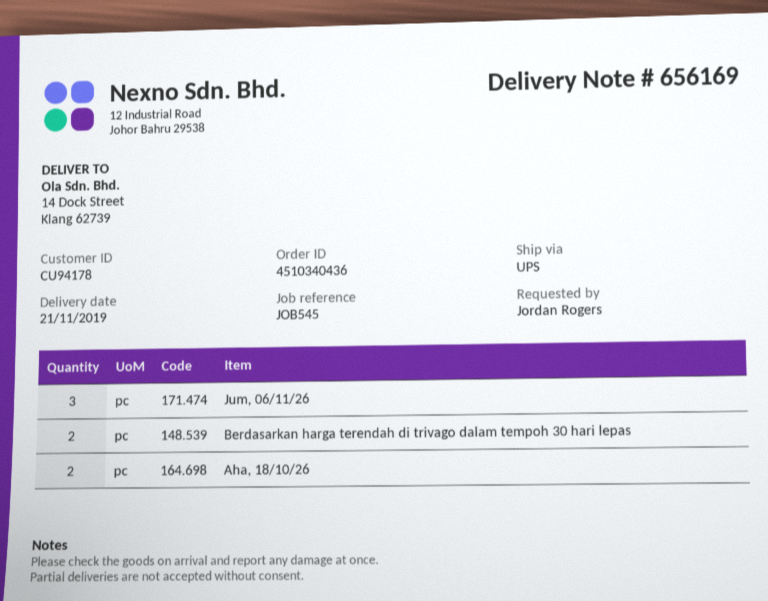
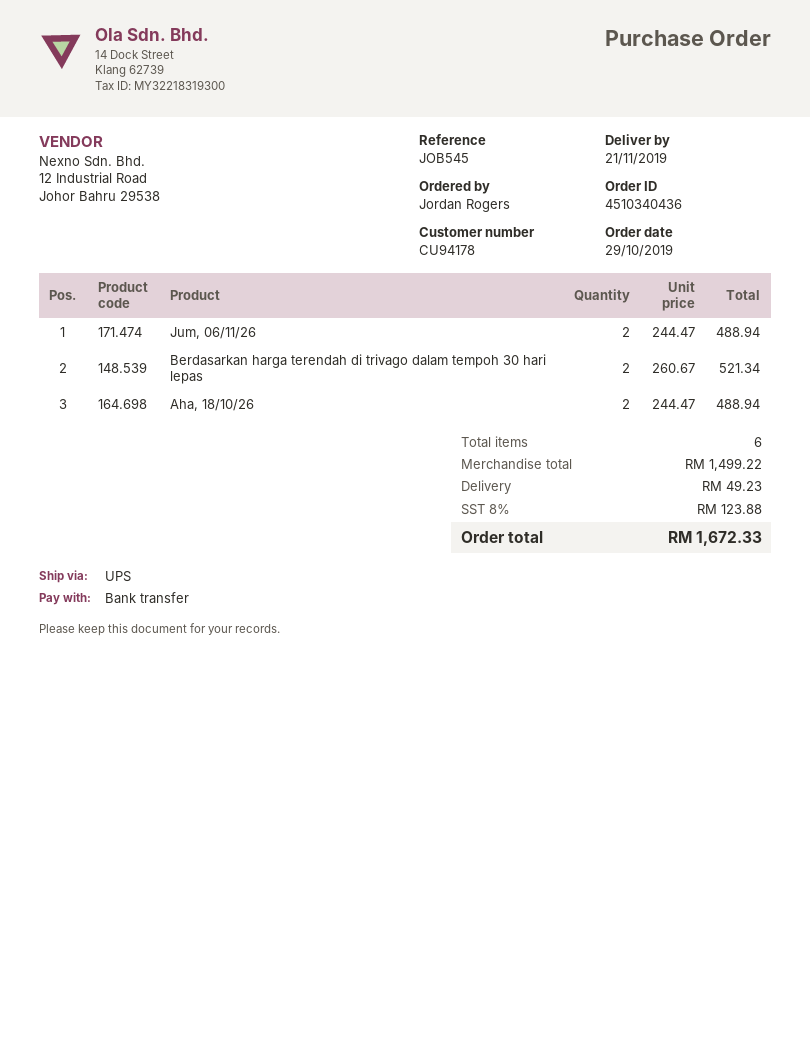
Jum, 06/11/26: 3 -> 2

